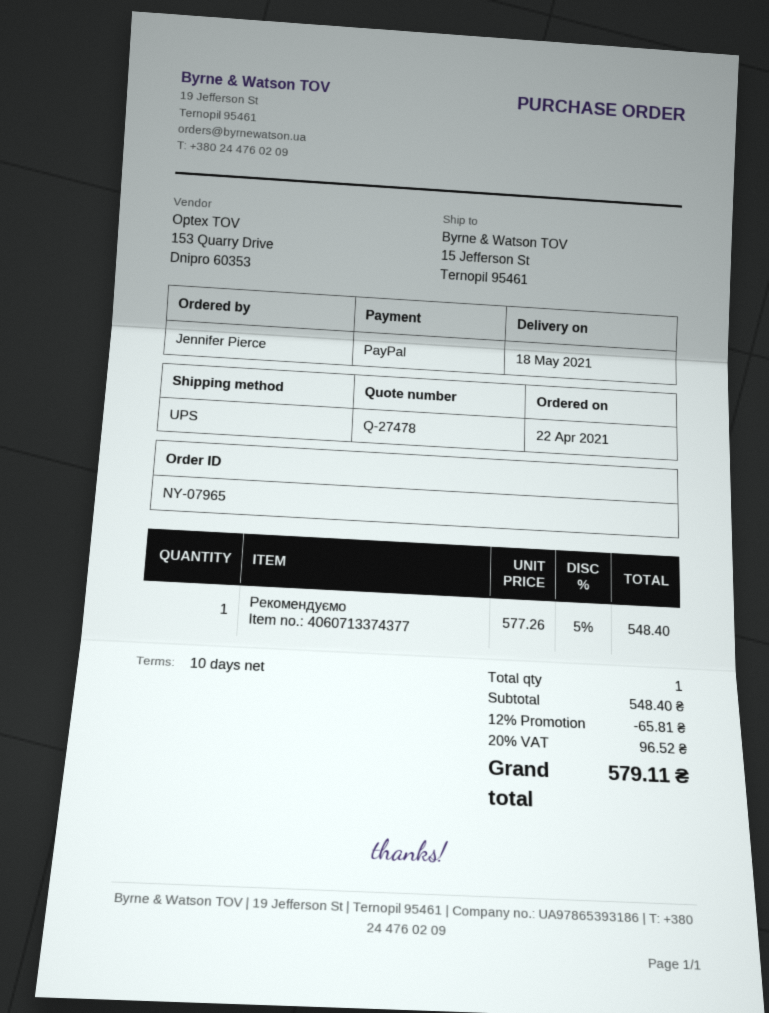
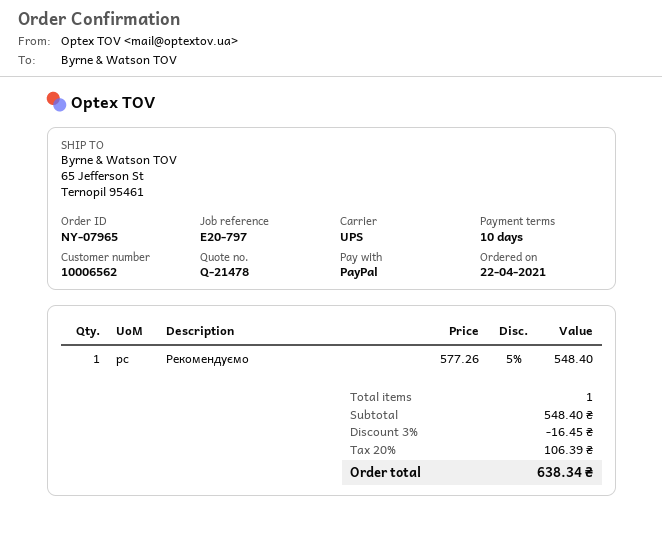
quote number: Q-27478 -> Q-21478
ship to: 15 Jefferson St, Ternopil 95461 -> 65 Jefferson St, Ternopil 95461
discount: 12% = 65.81 -> 3% = 16.45
tax: 20% = 96.52 -> 20% = 106.39
total: 579.11 -> 638.34

